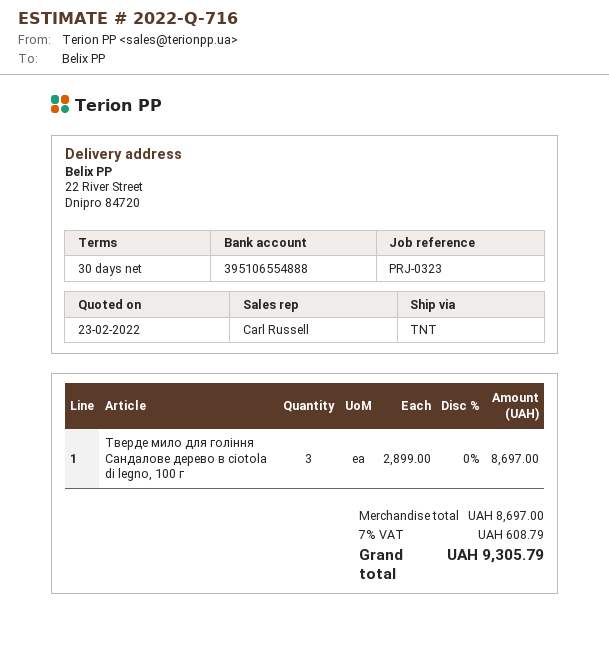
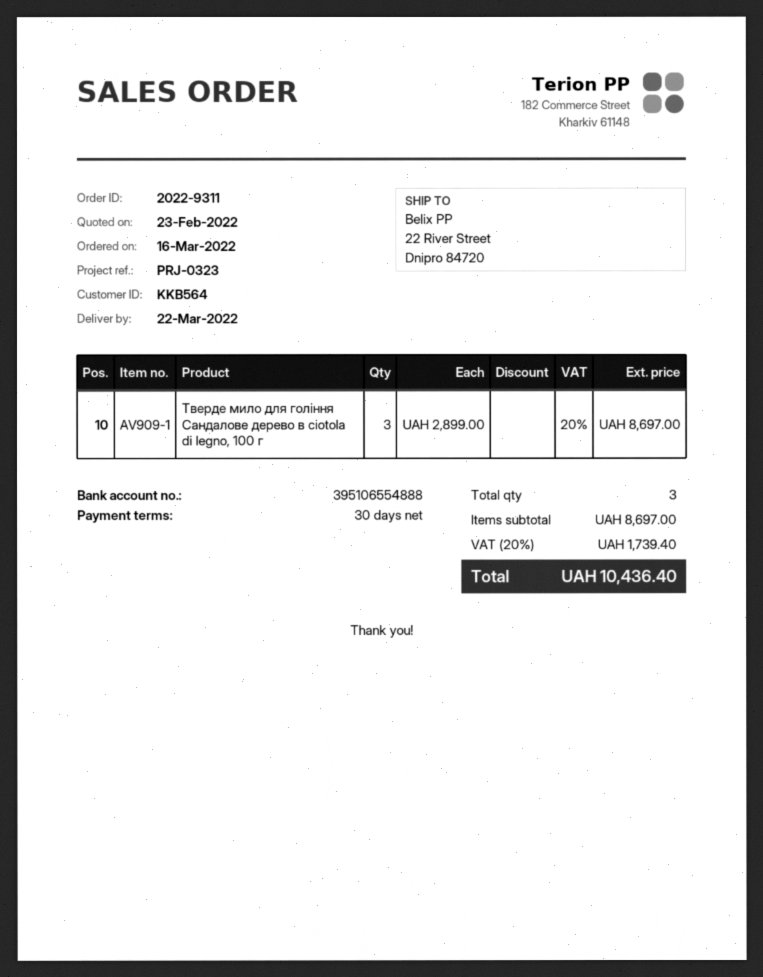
tax: 7% = 608.79 -> 20% = 1739.40
total: 9305.79 -> 10436.40

